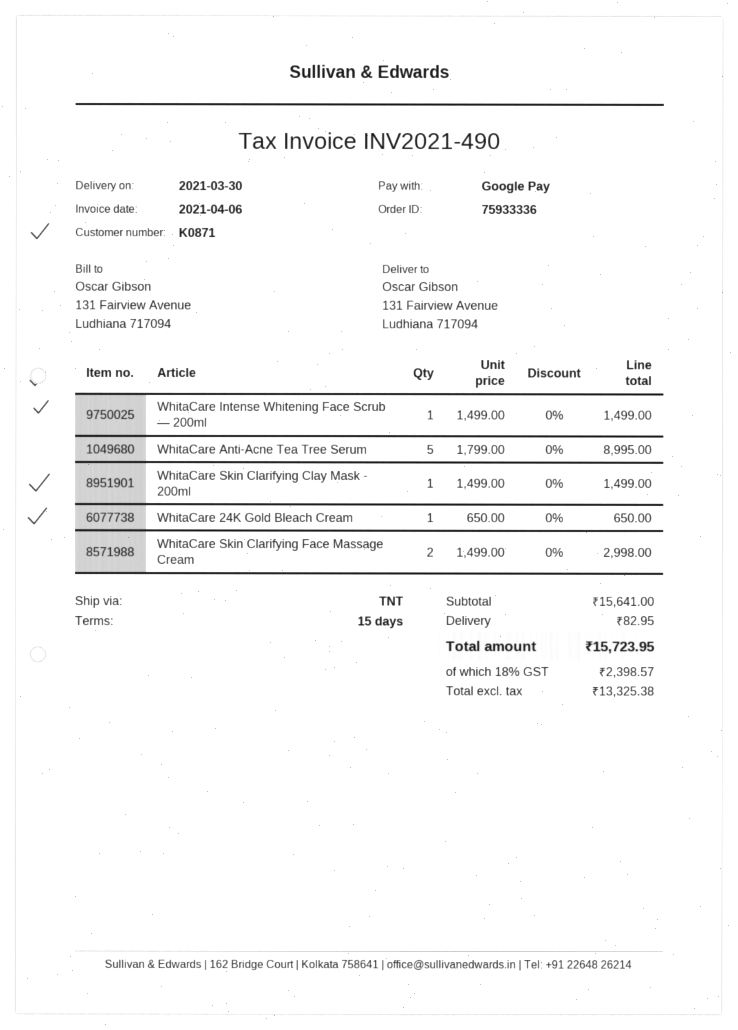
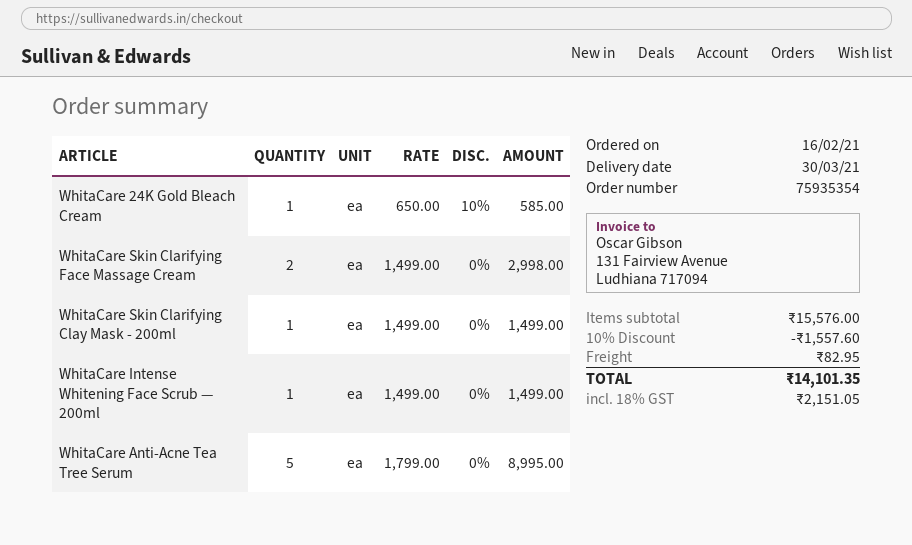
order number: 75933336 -> 75935354
WhitaCare 24K Gold Bleach Cream: 1 x 650.00 = 650.00 -> 1 x 650.00 - 10% = 585.00
subtotal: 15641.00 -> 15576.00
discount: none -> 10% = 1557.60
tax: 18% = 2398.57 -> 18% = 2151.05
total: 15723.95 -> 14101.35

